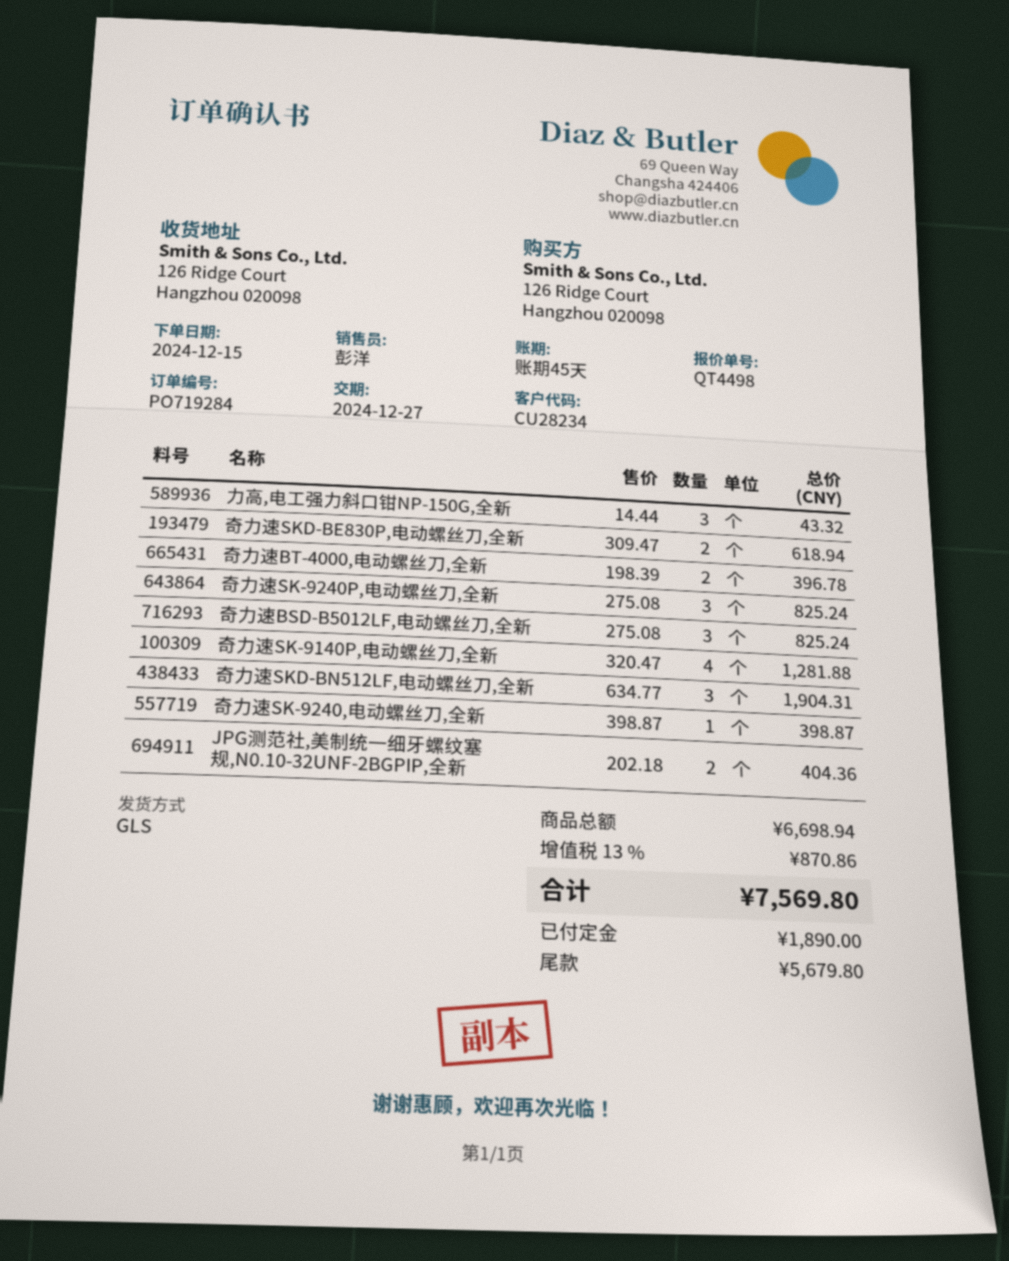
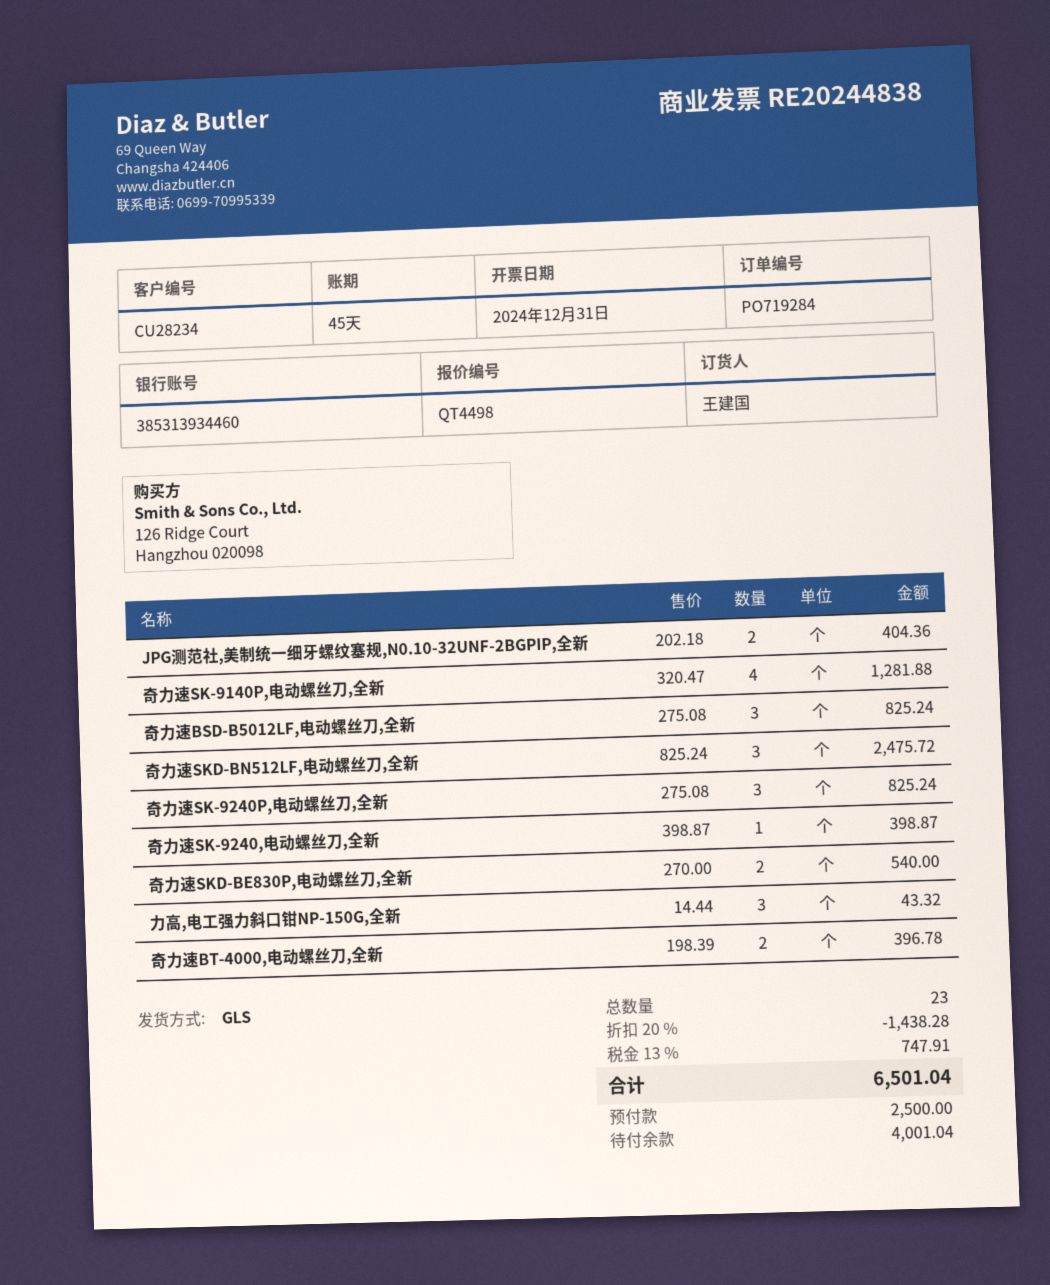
奇力速SKD-BE830P,电动螺丝刀,全新: 2 x 309.47 = 618.94 -> 2 x 270.00 = 540.00
奇力速SKD-BN512LF,电动螺丝刀,全新: 3 x 634.77 = 1904.31 -> 3 x 825.24 = 2475.72
discount: none -> 20% = 1438.28
tax: 13% = 870.86 -> 13% = 747.91
total: 7569.80 -> 6501.04
deposit: 1890.00 -> 2500.00
balance: 5679.80 -> 4001.04

